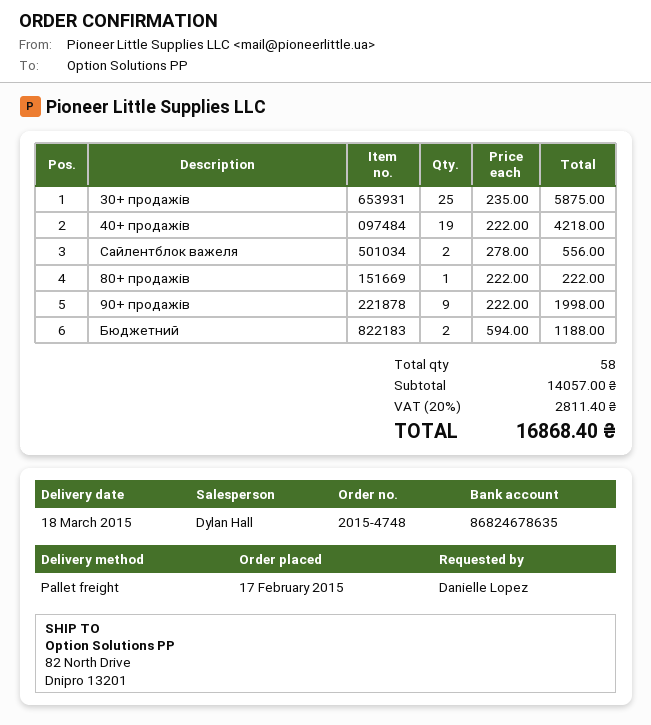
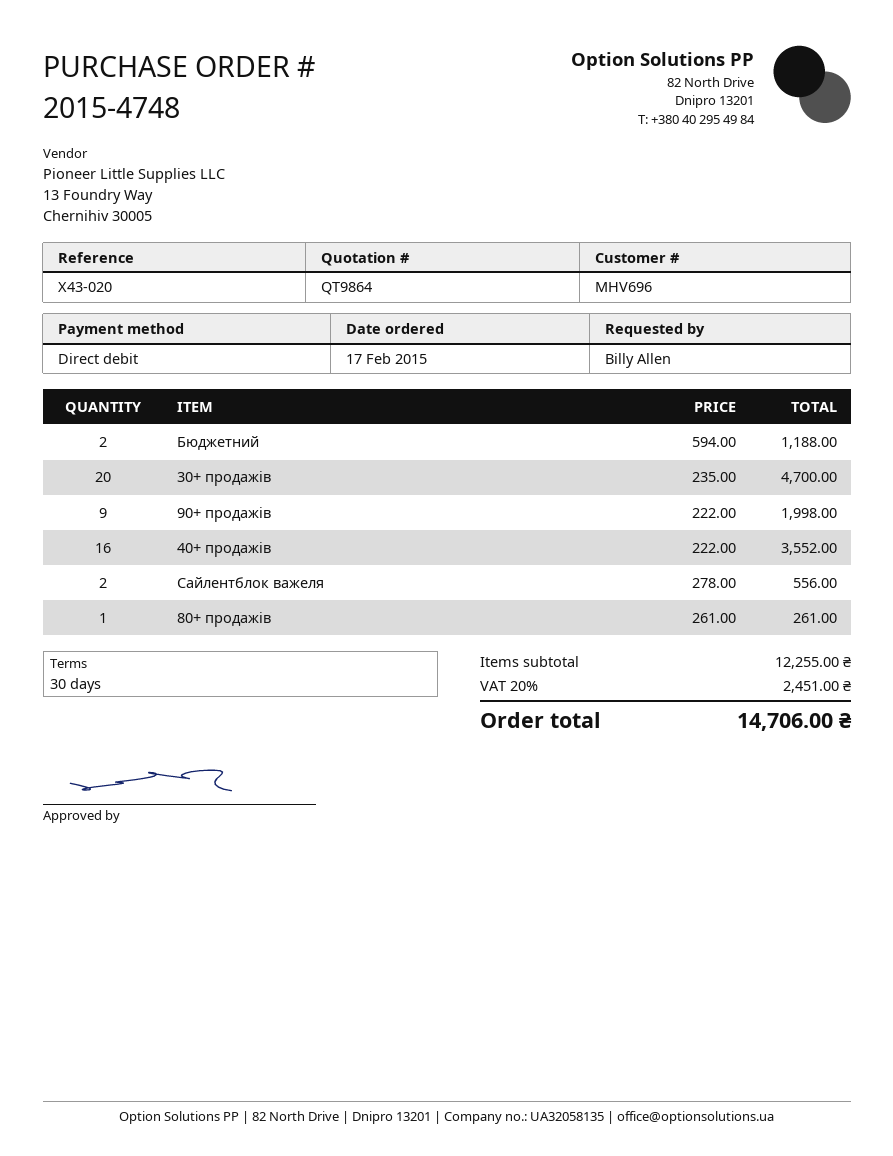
ordered by: Danielle Lopez -> Billy Allen
30+ продажів: 25 x 235.00 = 5875.00 -> 20 x 235.00 = 4700.00
40+ продажів: 19 x 222.00 = 4218.00 -> 16 x 222.00 = 3552.00
80+ продажів: 1 x 222.00 = 222.00 -> 1 x 261.00 = 261.00
subtotal: 14057.00 -> 12255.00
tax: 20% = 2811.40 -> 20% = 2451.00
total: 16868.40 -> 14706.00

